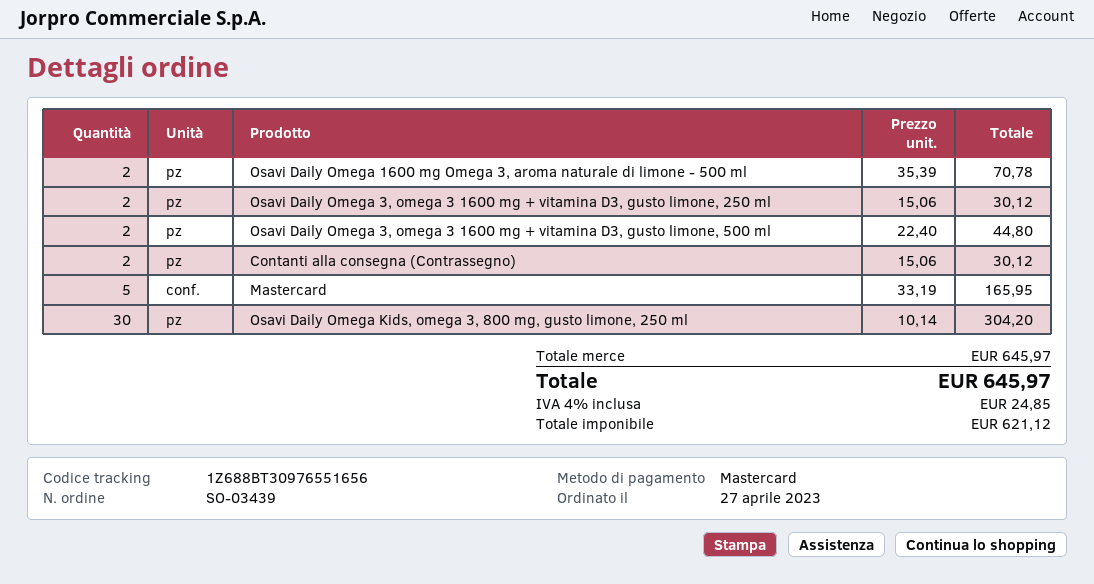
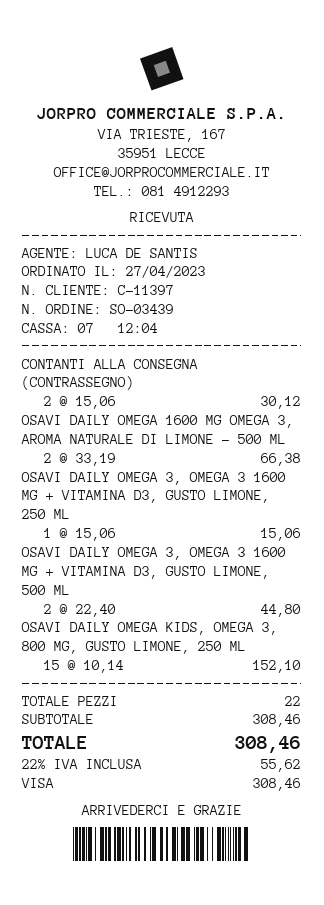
payment method: Mastercard -> Visa
Osavi Daily Omega 1600 mg Omega 3, aroma naturale di limone - 500 ml: 2 x 35.39 = 70.78 -> 2 x 33.19 = 66.38
Osavi Daily Omega 3, omega 3 1600 mg + vitamina D3, gusto limone, 250 ml: 2 x 15.06 = 30.12 -> 1 x 15.06 = 15.06
Mastercard: 5 x 33.19 = 165.95 -> none
Osavi Daily Omega Kids, omega 3, 800 mg, gusto limone, 250 ml: 30 x 10.14 = 304.20 -> 15 x 10.14 = 152.10
subtotal: 645.97 -> 308.46
tax: 4% = 24.85 -> 22% = 55.62
total: 645.97 -> 308.46

